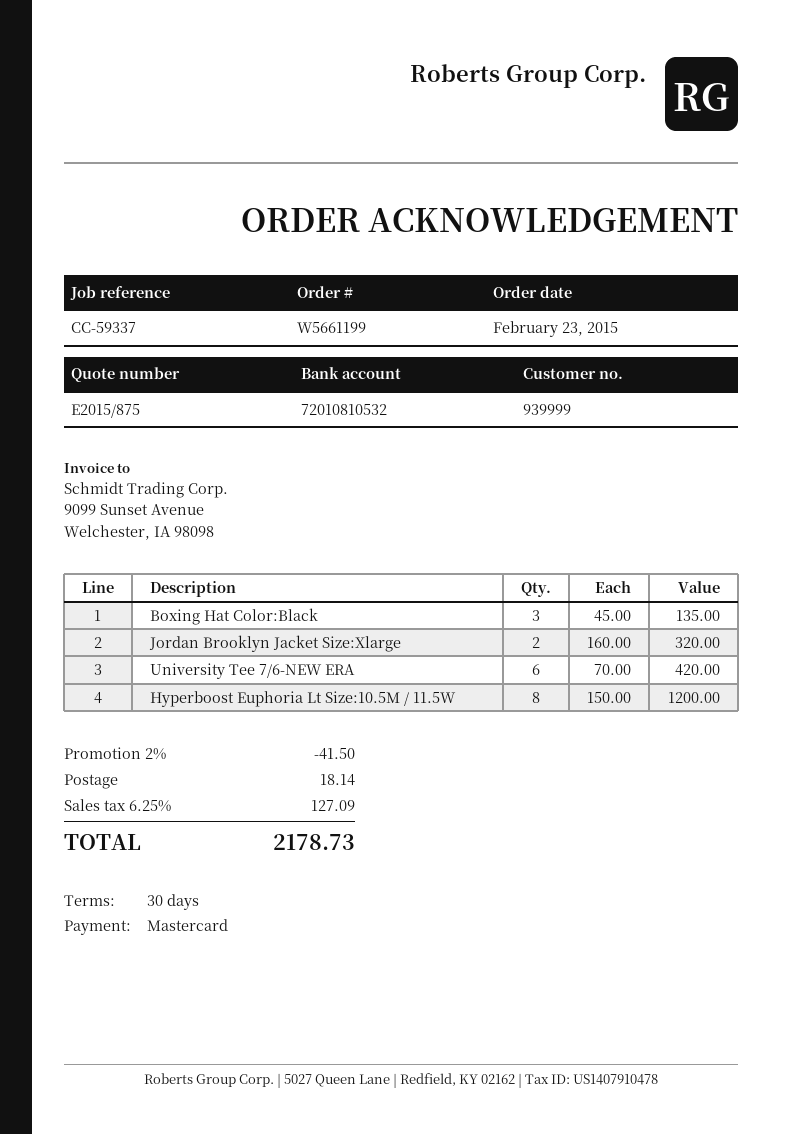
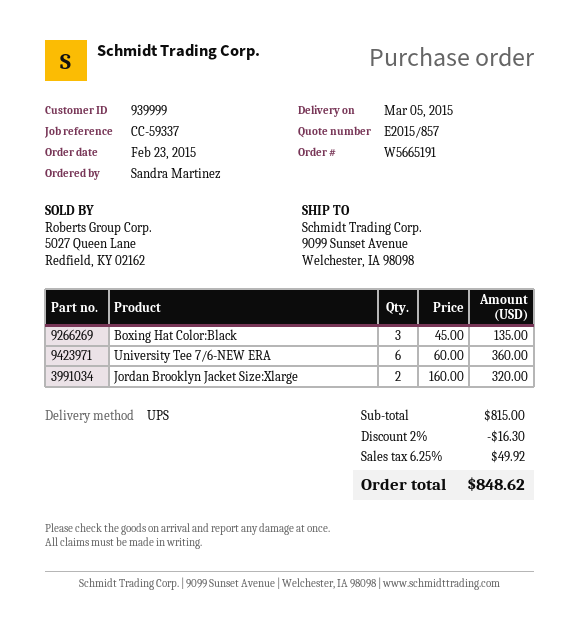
quote number: E2015/875 -> E2015/857
order number: W5661199 -> W5665191
University Tee 7/6-NEW ERA: 6 x 70.00 = 420.00 -> 6 x 60.00 = 360.00
Hyperboost Euphoria Lt Size:10.5M / 11.5W: 8 x 150.00 = 1200.00 -> none
discount: 2% = 41.50 -> 2% = 16.30
shipping: 18.14 -> none
tax: 6.25% = 127.09 -> 6.25% = 49.92
total: 2178.73 -> 848.62

